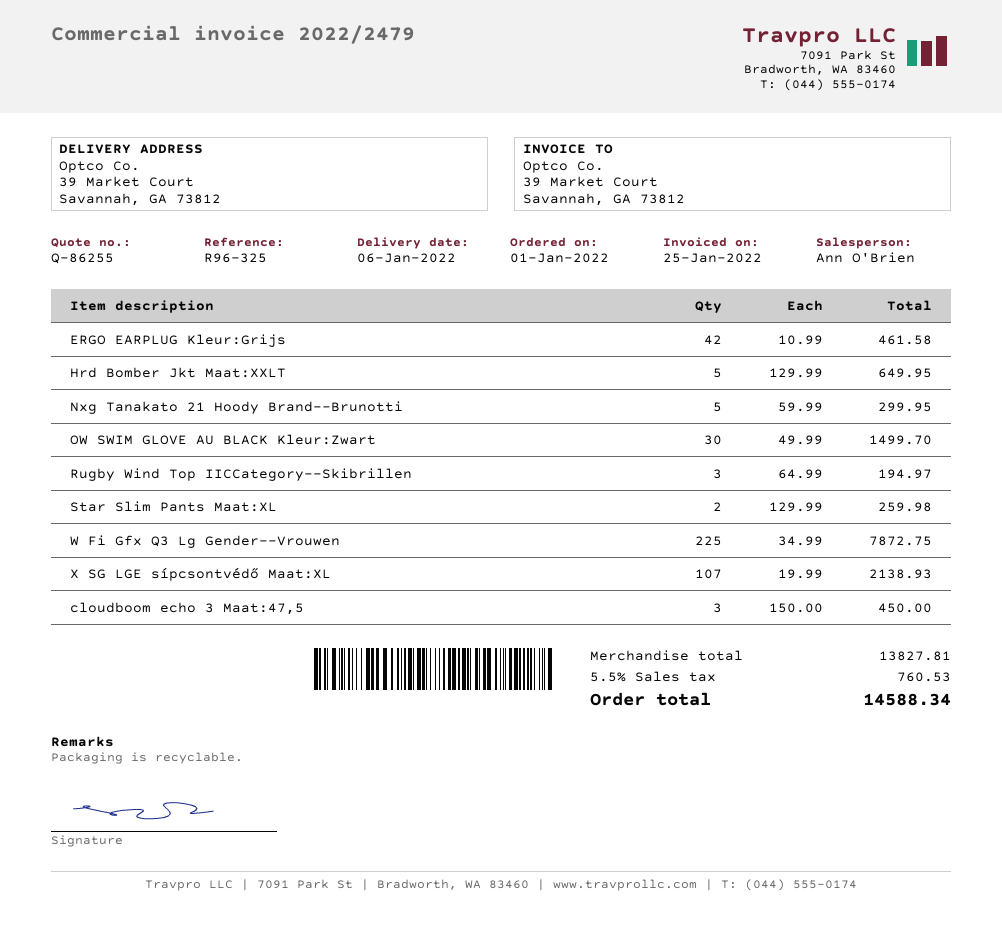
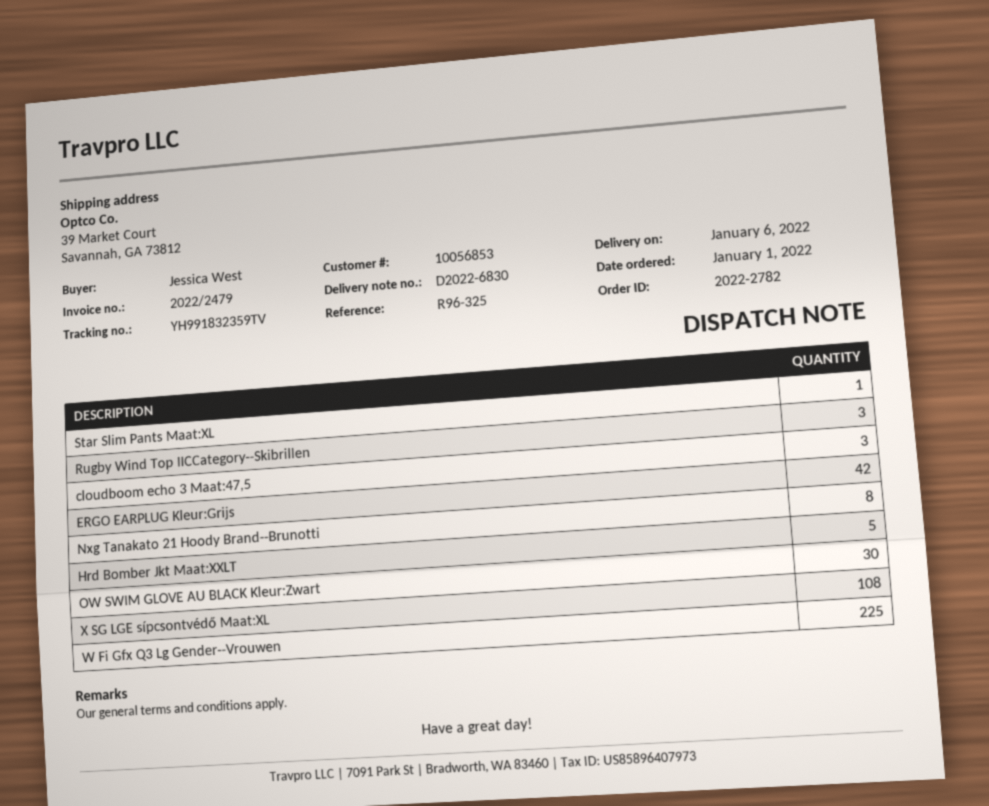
Nxg Tanakato 21 Hoody Brand--Brunotti: 5 -> 8
Star Slim Pants Maat:XL: 2 -> 1
X SG LGE sípcsontvédő Maat:XL: 107 -> 108

